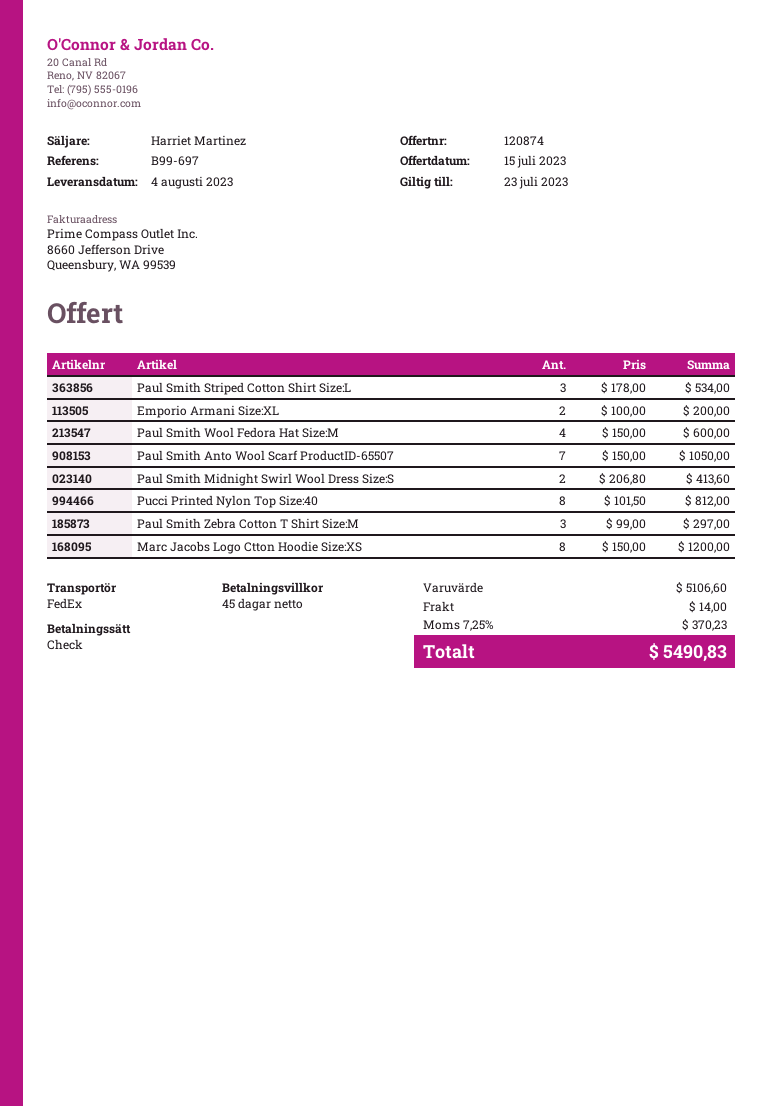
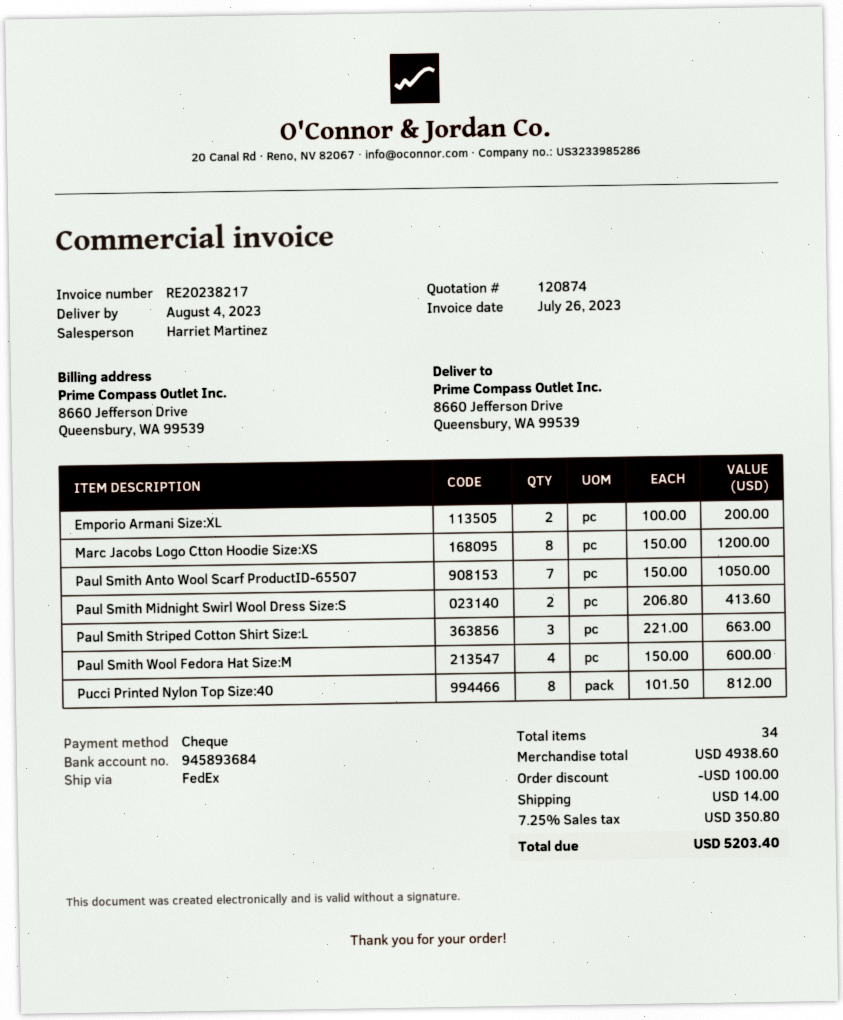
Paul Smith Striped Cotton Shirt Size:L: 3 x 178.00 = 534.00 -> 3 x 221.00 = 663.00
Paul Smith Zebra Cotton T Shirt Size:M: 3 x 99.00 = 297.00 -> none
subtotal: 5106.60 -> 4938.60
discount: none -> 100.00
tax: 7.25% = 370.23 -> 7.25% = 350.80
total: 5490.83 -> 5203.40

